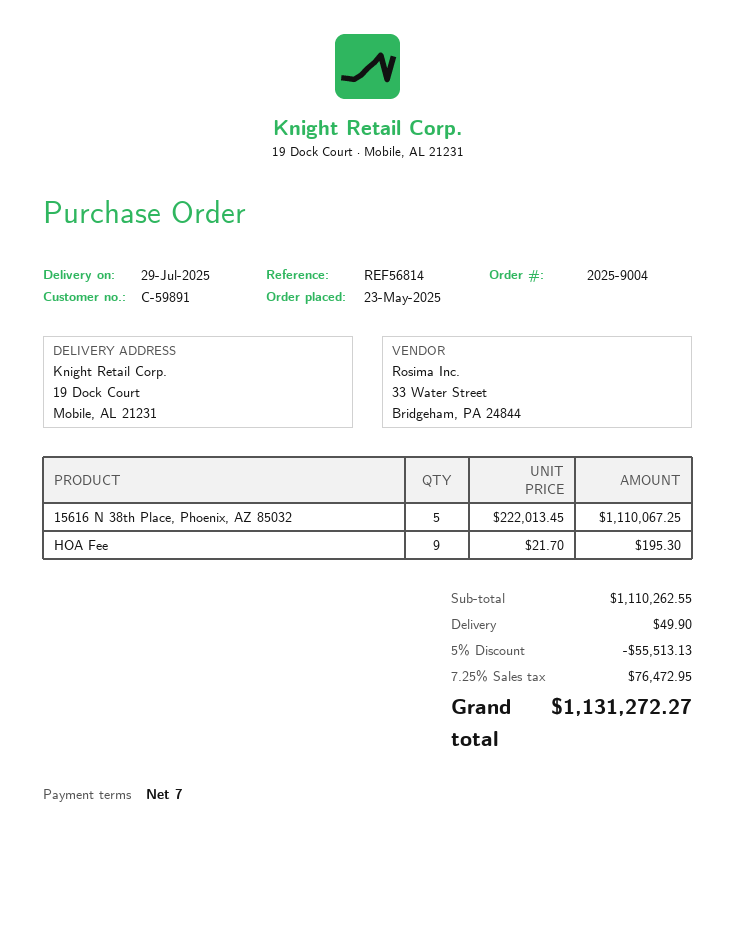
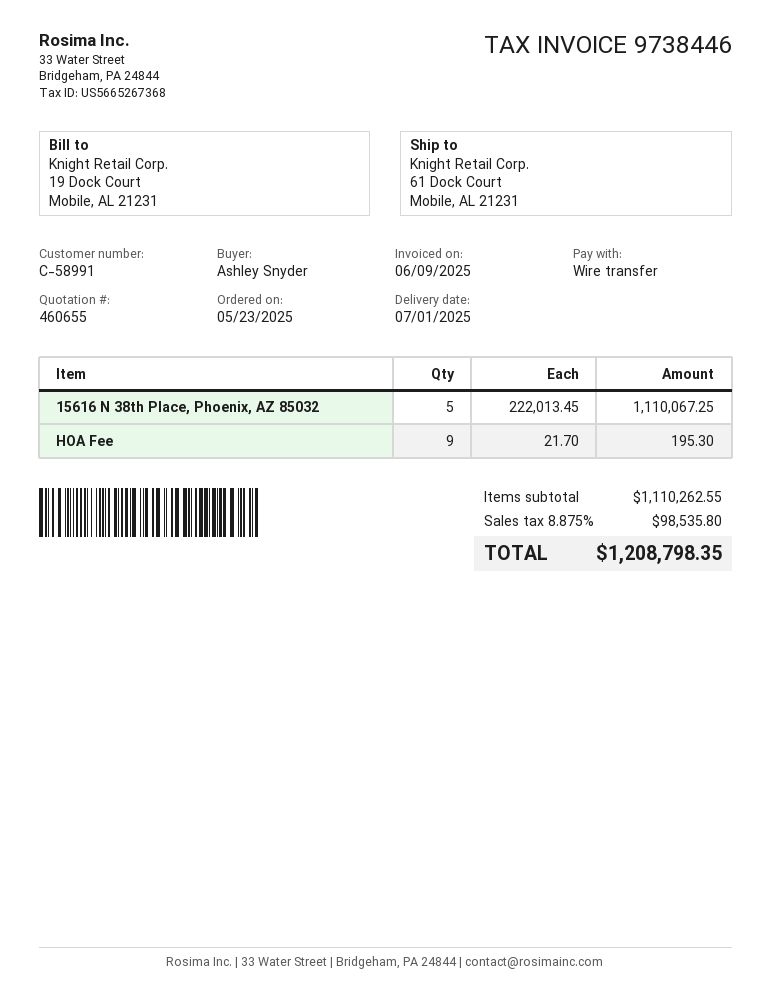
delivery date: 2025-07-29 -> 2025-07-01
customer number: C-59891 -> C-58991
ship to: 19 Dock Court, Mobile, AL 21231 -> 61 Dock Court, Mobile, AL 21231
discount: 5% = 55513.13 -> none
shipping: 49.90 -> none
tax: 7.25% = 76472.95 -> 8.875% = 98535.80
total: 1131272.27 -> 1208798.35

